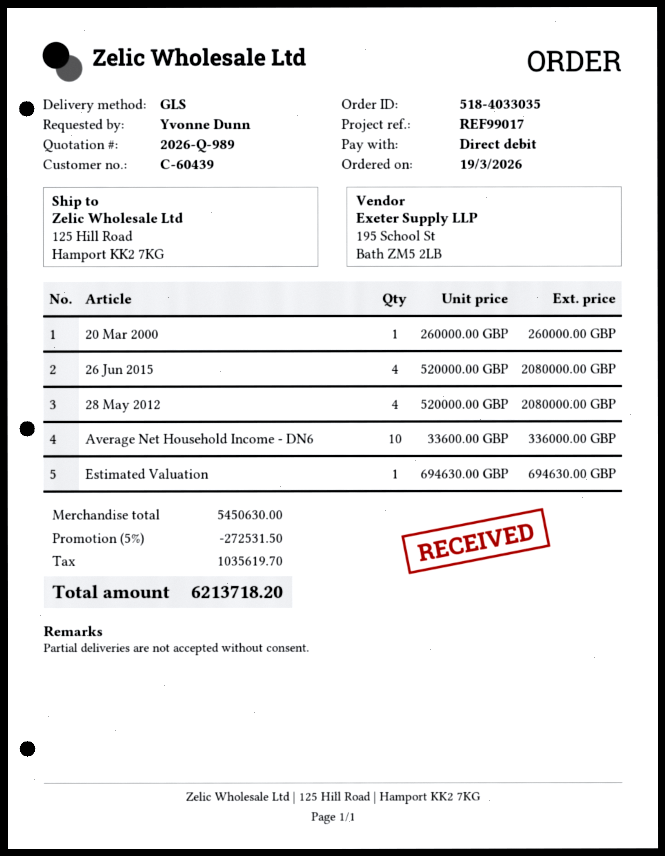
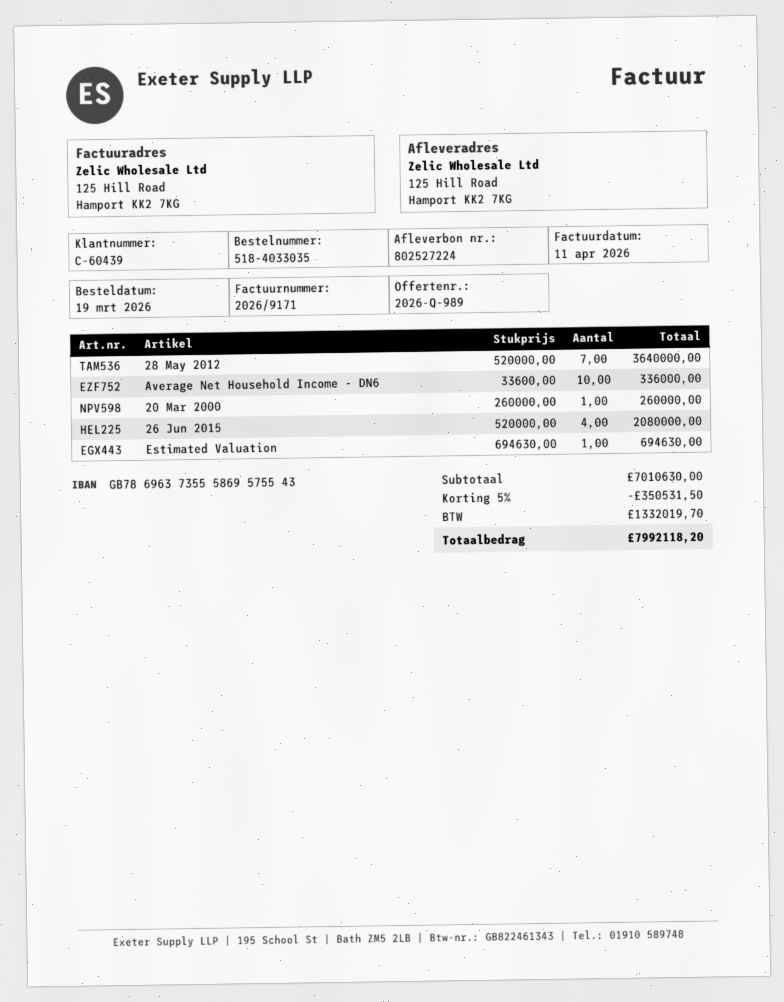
28 May 2012: 4 x 520000.00 = 2080000.00 -> 7 x 520000.00 = 3640000.00
subtotal: 5450630.00 -> 7010630.00
discount: 5% = 272531.50 -> 5% = 350531.50
tax: 1035619.70 -> 1332019.70
total: 6213718.20 -> 7992118.20

